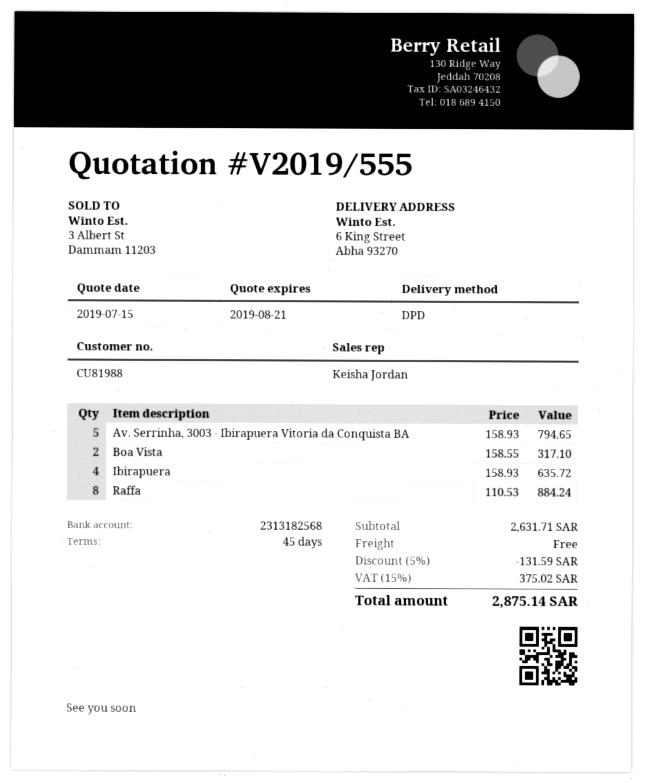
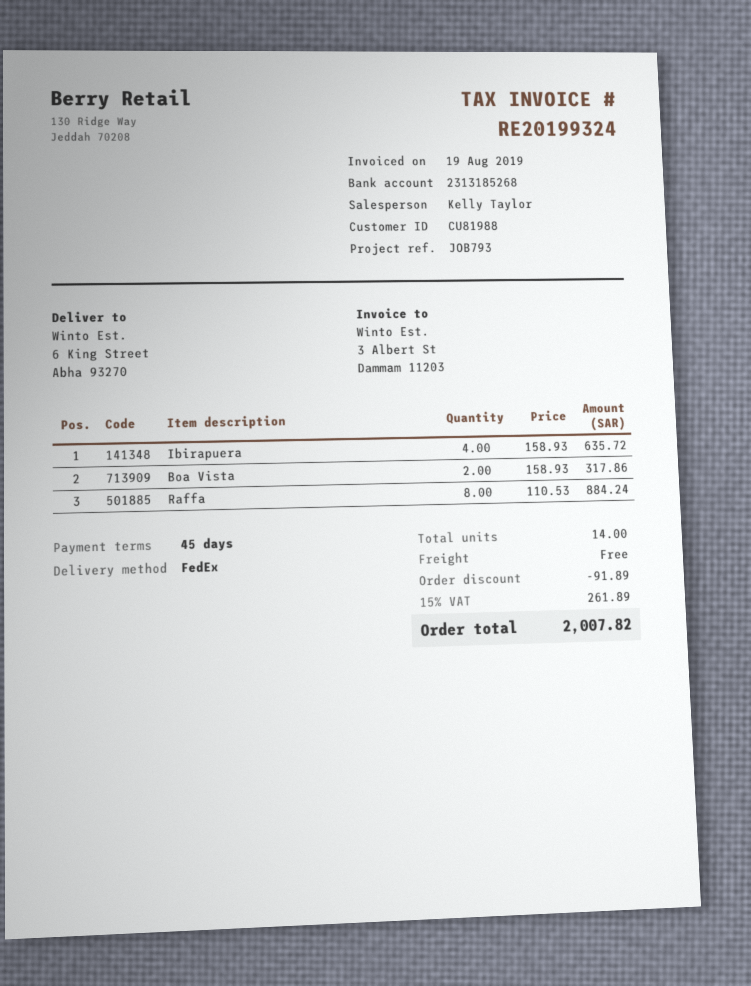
sales rep: Keisha Jordan -> Kelly Taylor
bank account: 2313182568 -> 2313185268
shipping method: DPD -> FedEx
Av. Serrinha, 3003 - Ibirapuera Vitoria da Conquista BA: 5 x 158.93 = 794.65 -> none
Boa Vista: 2 x 158.55 = 317.10 -> 2 x 158.93 = 317.86
discount: 131.59 -> 91.89
tax: 15% = 375.02 -> 15% = 261.89
total: 2875.14 -> 2007.82

